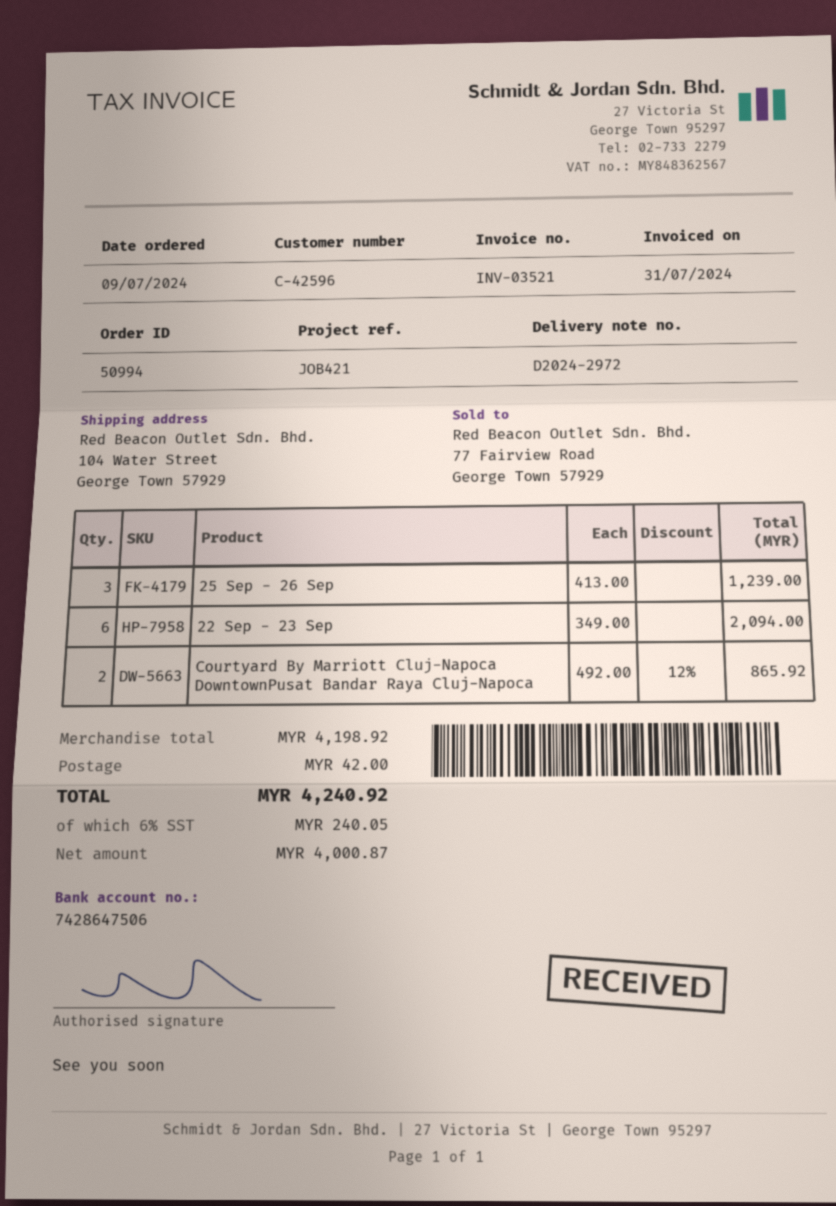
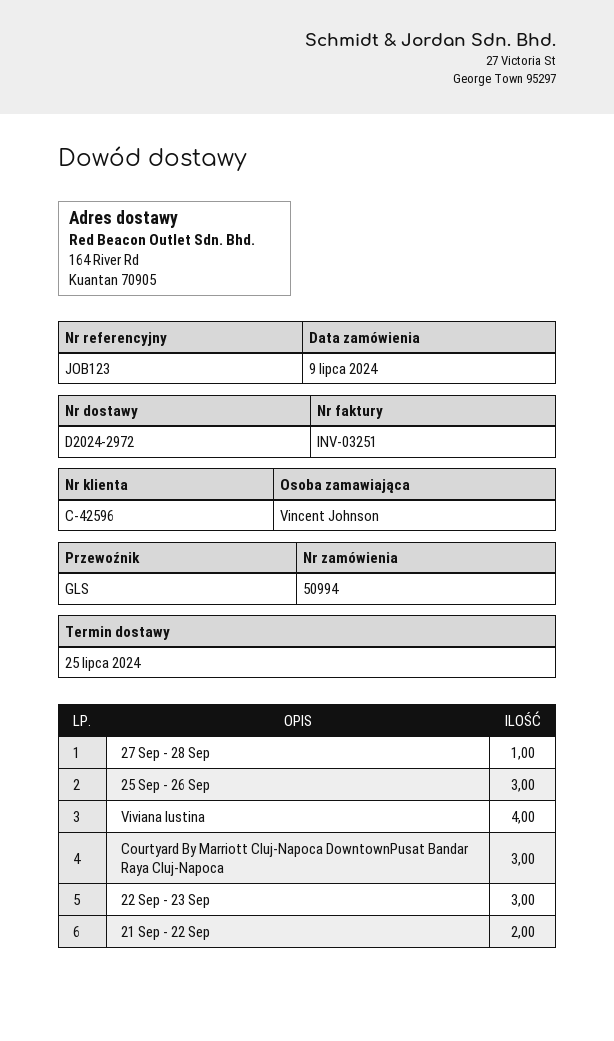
invoice number: INV-03521 -> INV-03251
reference: JOB421 -> JOB123
ship to: 104 Water Street, George Town 57929 -> 164 River Rd, Kuantan 70905
22 Sep - 23 Sep: 6 -> 3
Courtyard By Marriott Cluj-Napoca DowntownPusat Bandar Raya Cluj-Napoca: 2 -> 3
27 Sep - 28 Sep: none -> 1
Viviana Iustina: none -> 4
21 Sep - 22 Sep: none -> 2

